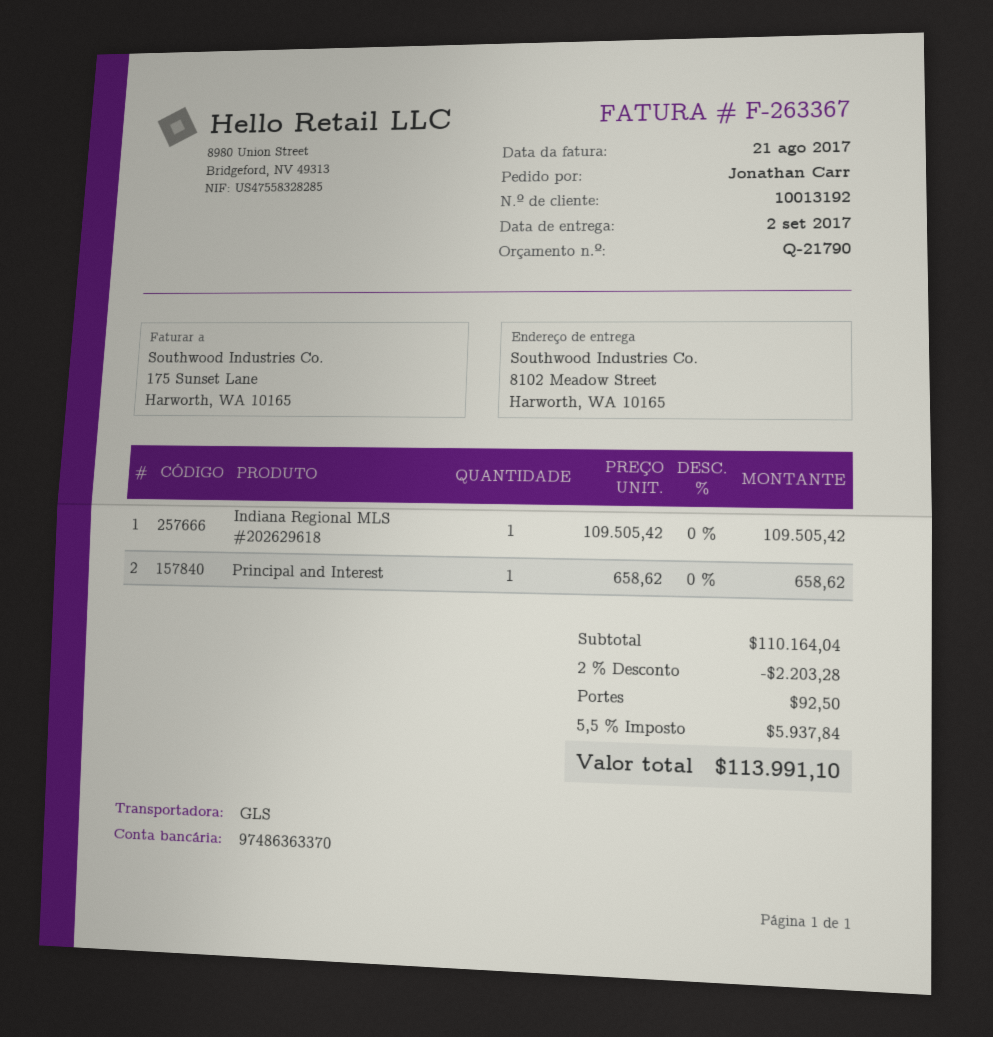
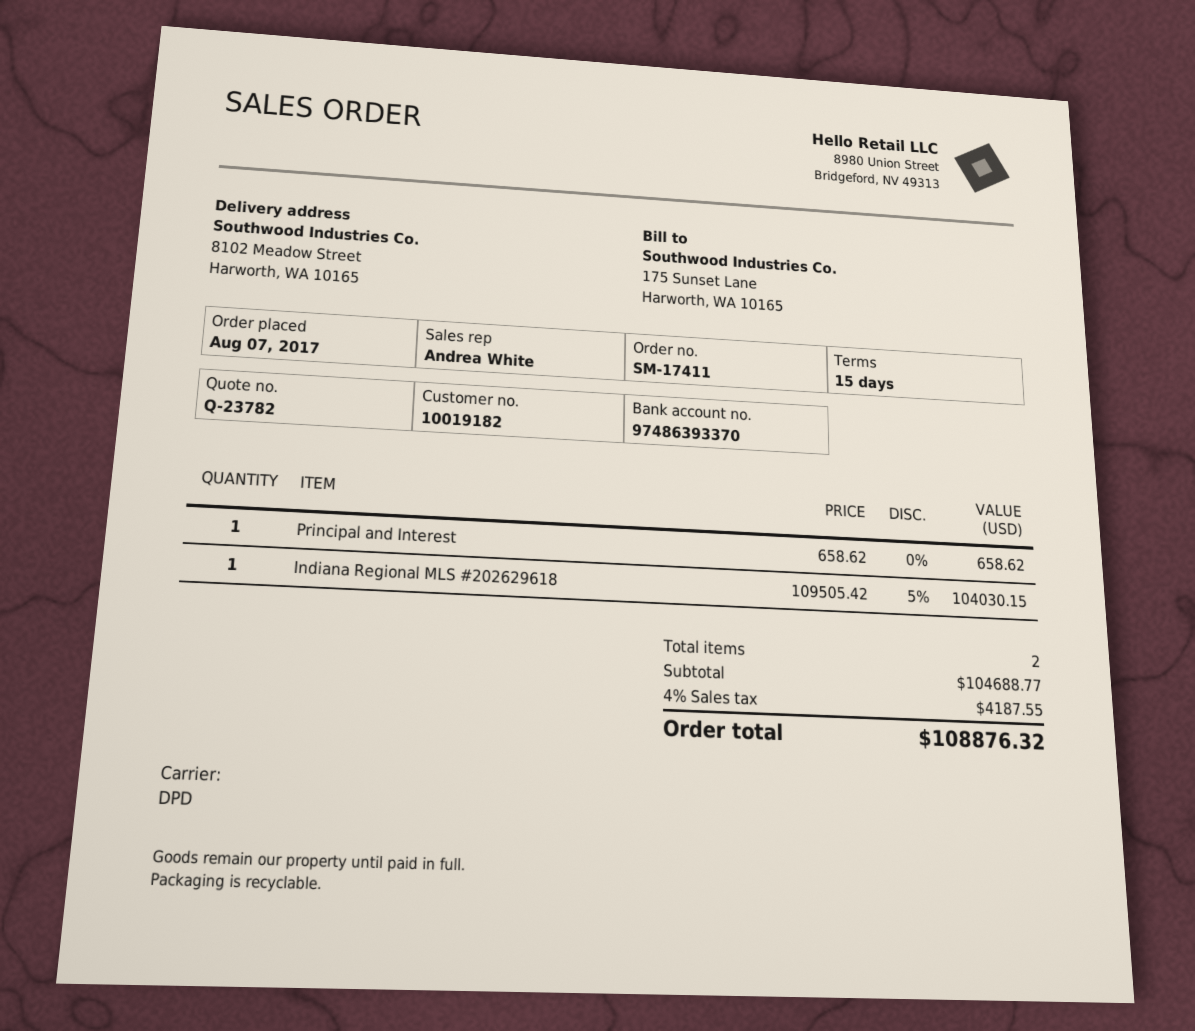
quote number: Q-21790 -> Q-23782
customer number: 10013192 -> 10019182
bank account: 97486363370 -> 97486393370
shipping method: GLS -> DPD
Indiana Regional MLS #202629618: 1 x 109505.42 = 109505.42 -> 1 x 109505.42 - 5% = 104030.15
subtotal: 110164.04 -> 104688.77
discount: 2% = 2203.28 -> none
shipping: 92.50 -> none
tax: 5.5% = 5937.84 -> 4% = 4187.55
total: 113991.10 -> 108876.32

